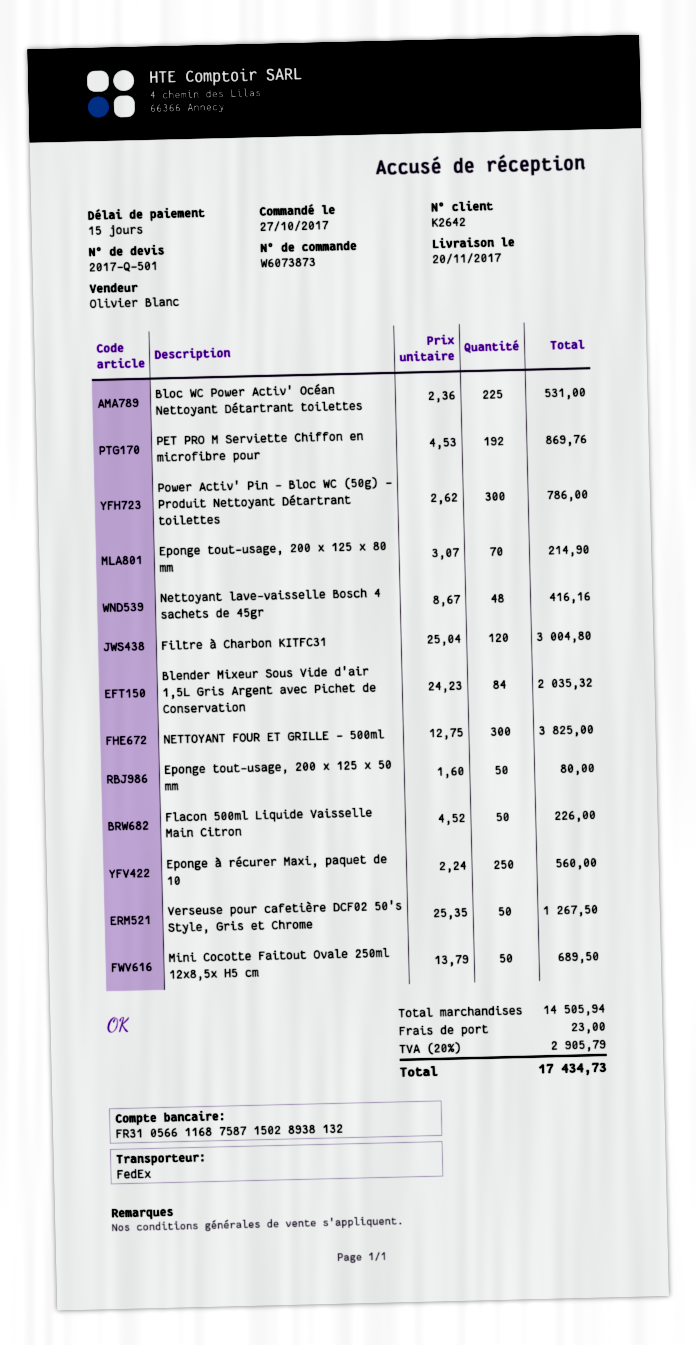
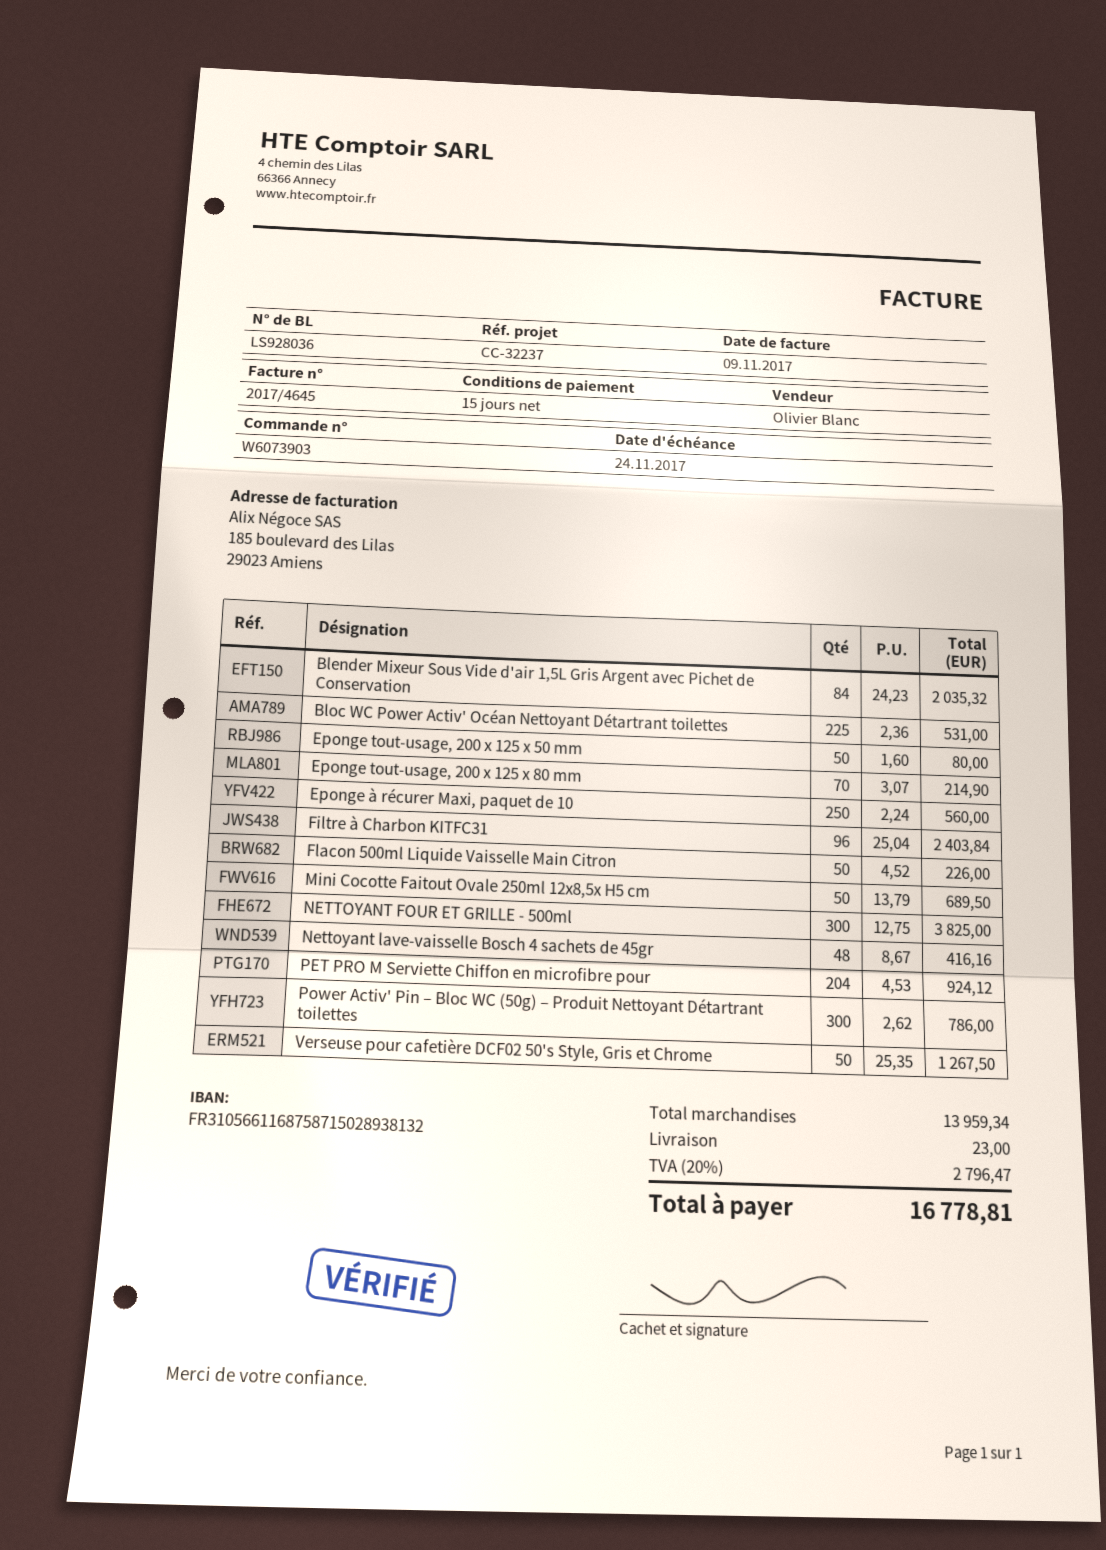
order number: W6073873 -> W6073903
PET PRO M Serviette Chiffon en microfibre pour: 192 x 4.53 = 869.76 -> 204 x 4.53 = 924.12
Filtre à Charbon KITFC31: 120 x 25.04 = 3004.80 -> 96 x 25.04 = 2403.84
subtotal: 14505.94 -> 13959.34
tax: 20% = 2905.79 -> 20% = 2796.47
total: 17434.73 -> 16778.81

